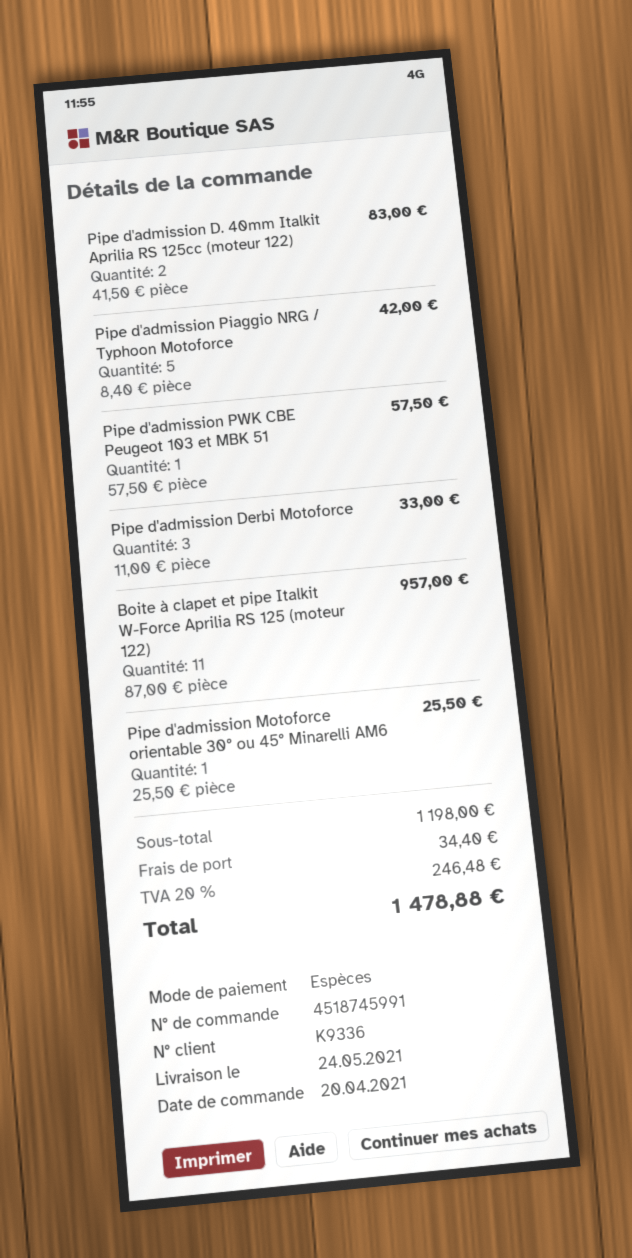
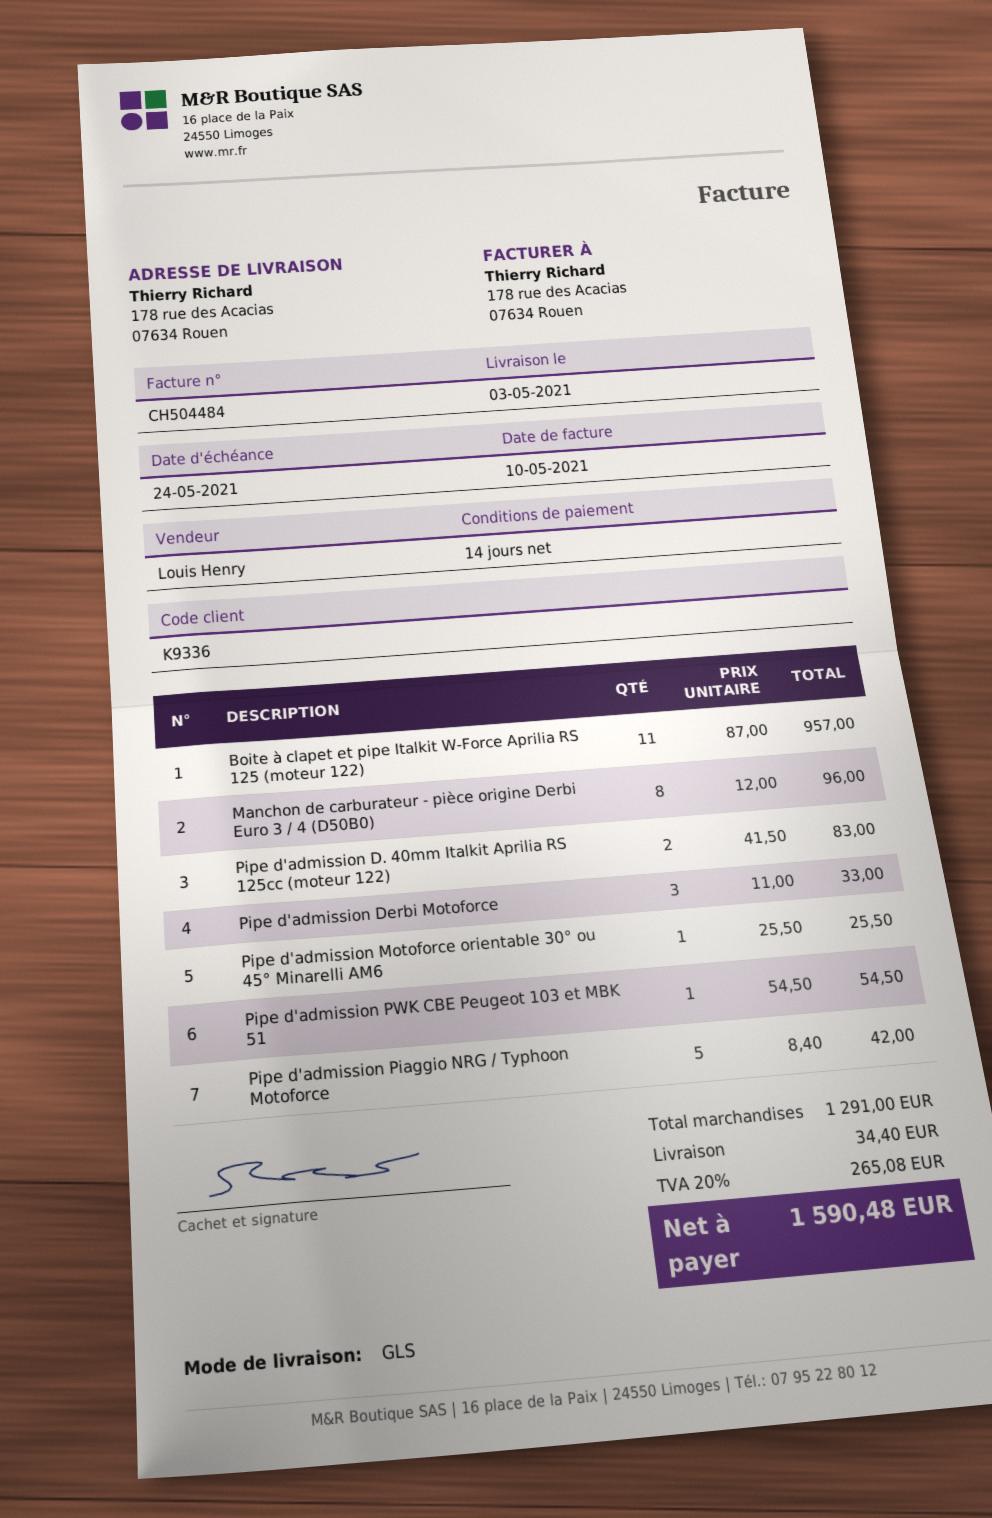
delivery date: 2021-05-24 -> 2021-05-03
Pipe d'admission PWK CBE Peugeot 103 et MBK 51: 1 x 57.50 = 57.50 -> 1 x 54.50 = 54.50
Manchon de carburateur - pièce origine Derbi Euro 3 / 4 (D50B0): none -> 8 x 12.00 = 96.00
subtotal: 1198.00 -> 1291.00
tax: 20% = 246.48 -> 20% = 265.08
total: 1478.88 -> 1590.48

